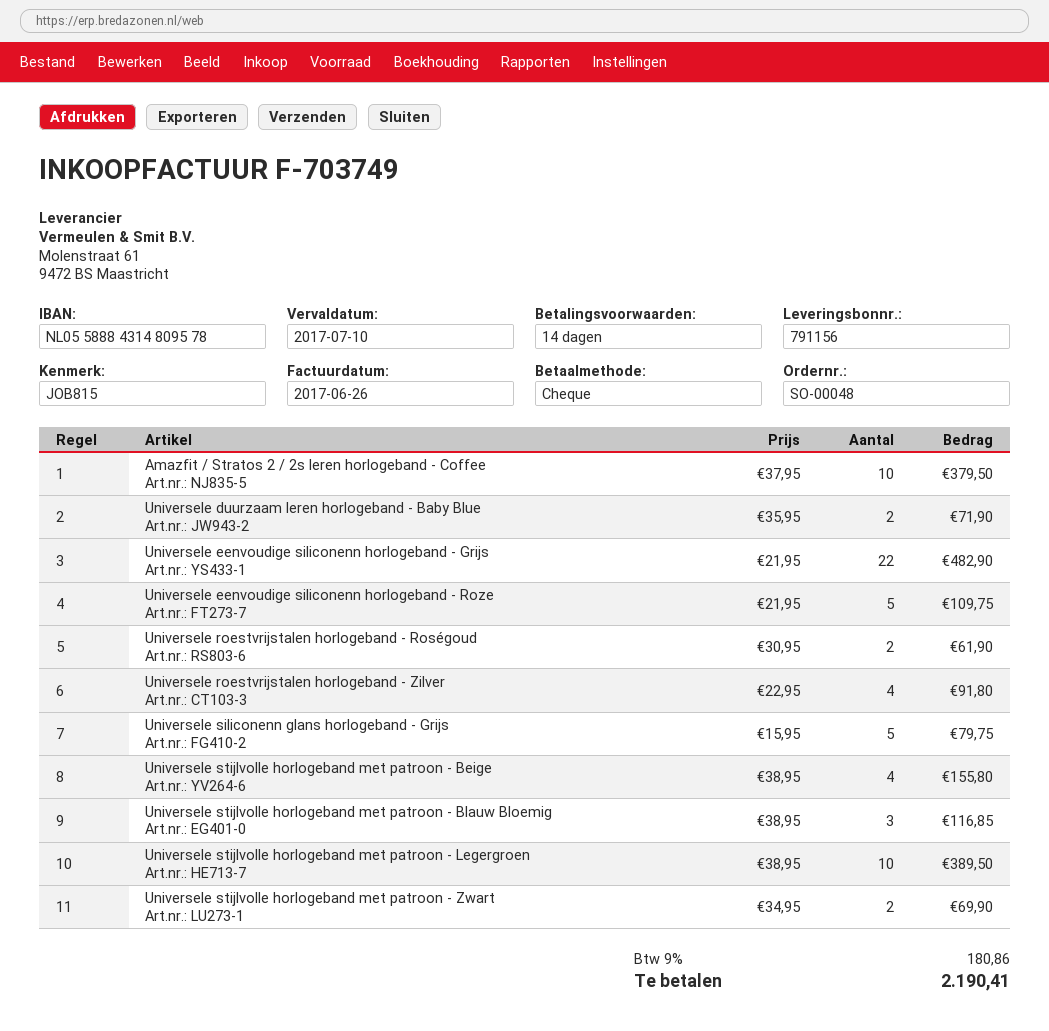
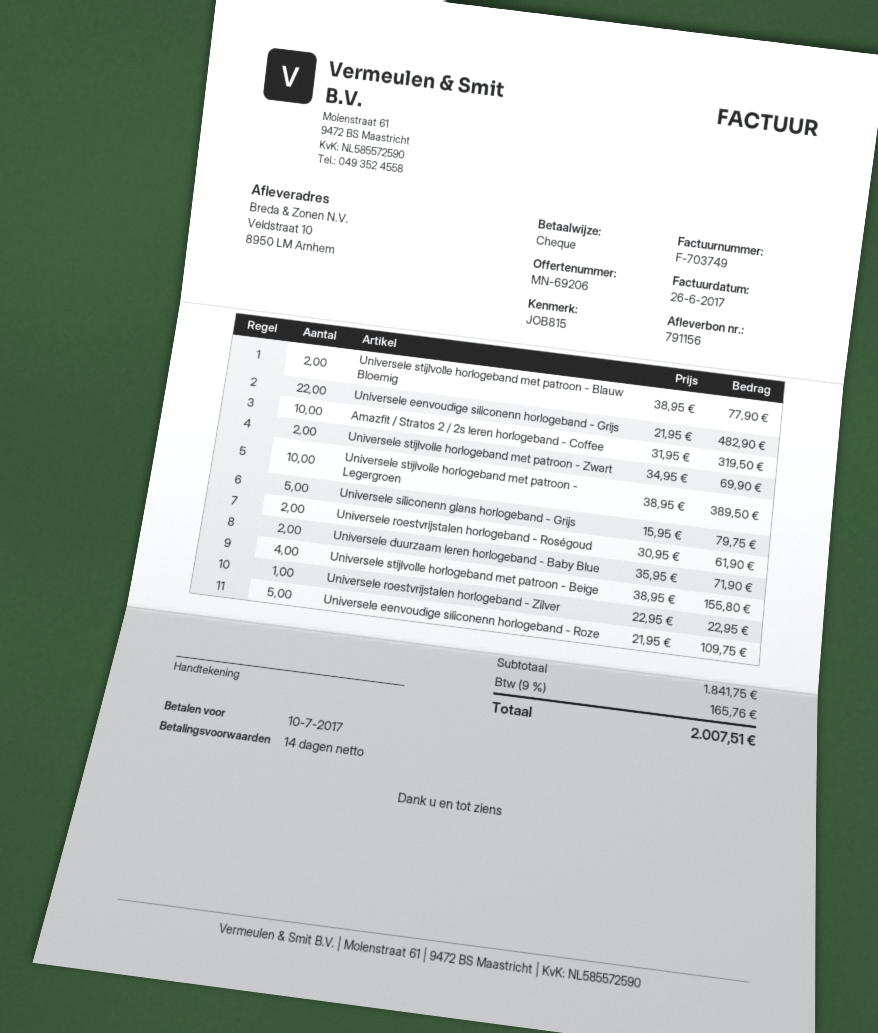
Amazfit / Stratos 2 / 2s leren horlogeband - Coffee: 10 x 37.95 = 379.50 -> 10 x 31.95 = 319.50
Universele roestvrijstalen horlogeband - Zilver: 4 x 22.95 = 91.80 -> 1 x 22.95 = 22.95
Universele stijlvolle horlogeband met patroon - Blauw Bloemig: 3 x 38.95 = 116.85 -> 2 x 38.95 = 77.90
tax: 9% = 180.86 -> 9% = 165.76
total: 2190.41 -> 2007.51

